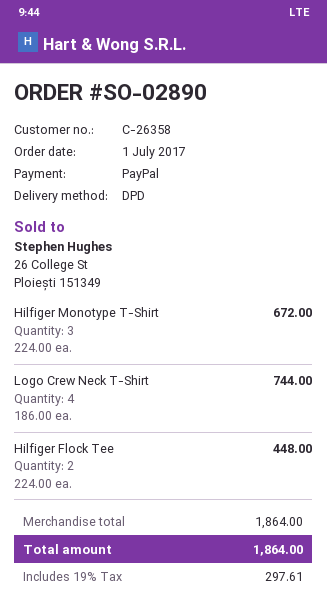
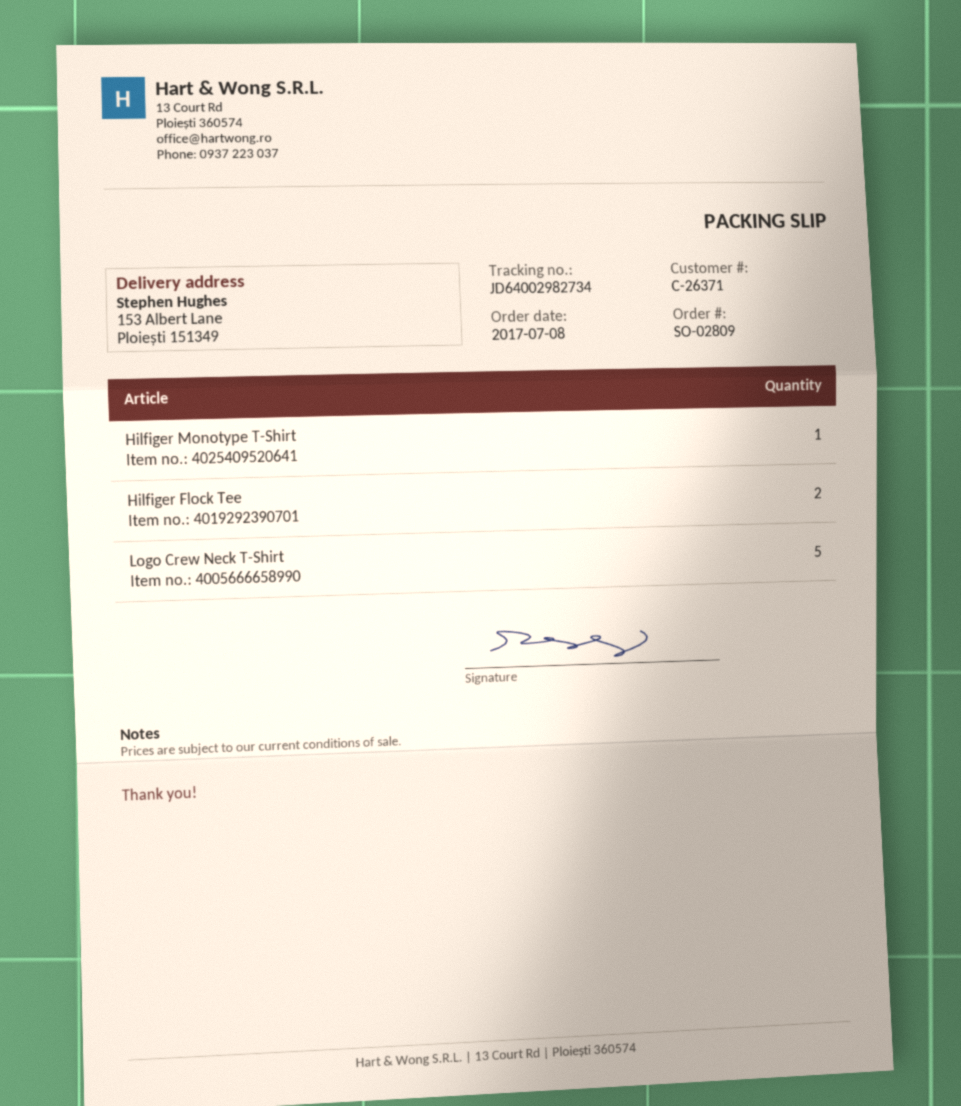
order number: SO-02890 -> SO-02809
order date: 2017-07-01 -> 2017-07-08
customer number: C-26358 -> C-26371
Hilfiger Monotype T-Shirt: 3 -> 1
Logo Crew Neck T-Shirt: 4 -> 5

